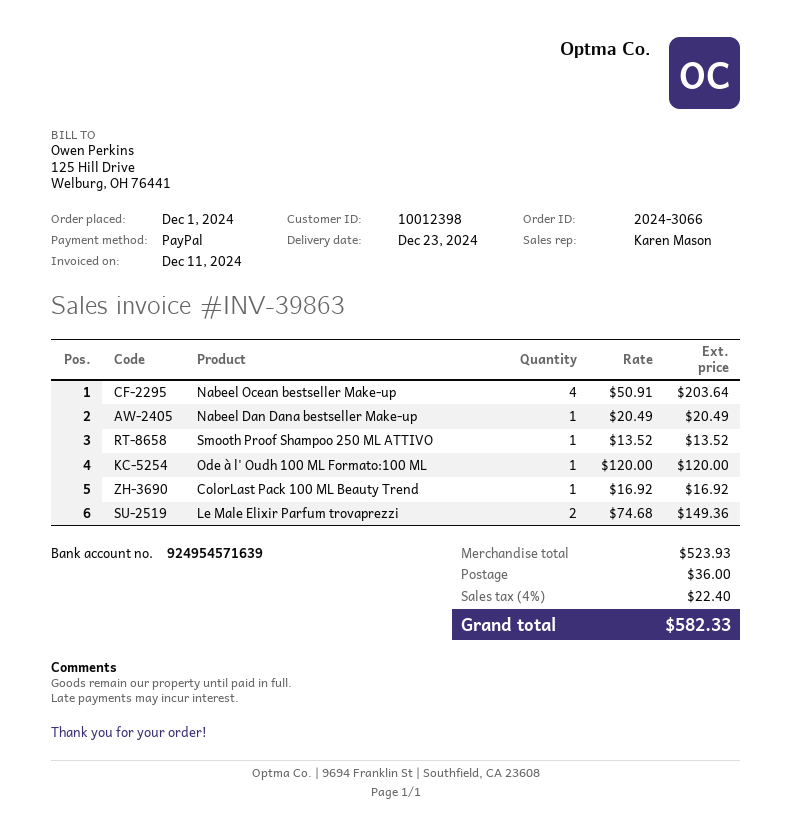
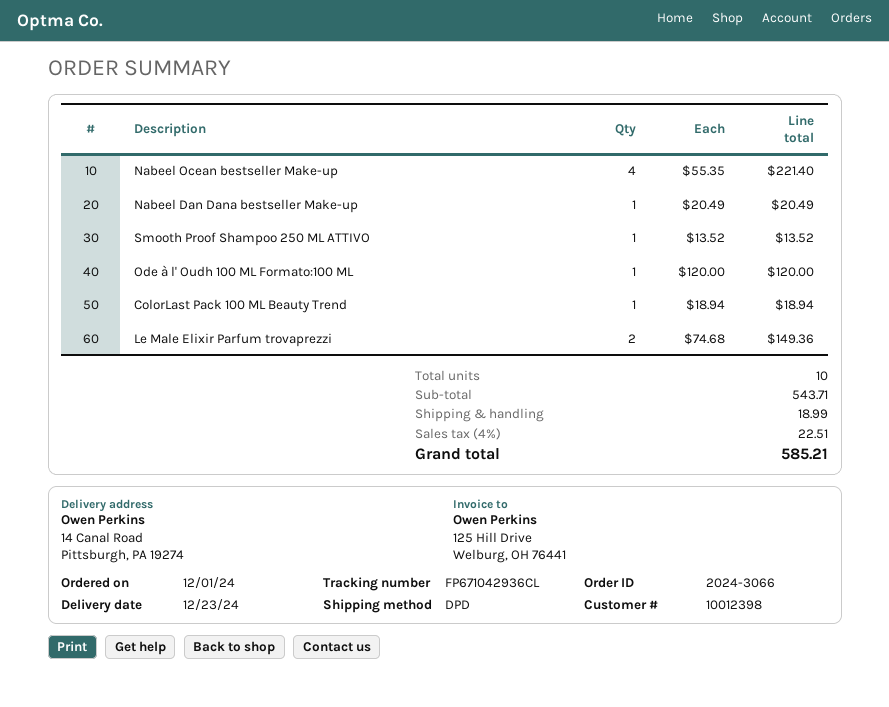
Nabeel Ocean bestseller Make-up: 4 x 50.91 = 203.64 -> 4 x 55.35 = 221.40
ColorLast Pack 100 ML Beauty Trend: 1 x 16.92 = 16.92 -> 1 x 18.94 = 18.94
subtotal: 523.93 -> 543.71
shipping: 36.00 -> 18.99
tax: 4% = 22.40 -> 4% = 22.51
total: 582.33 -> 585.21

